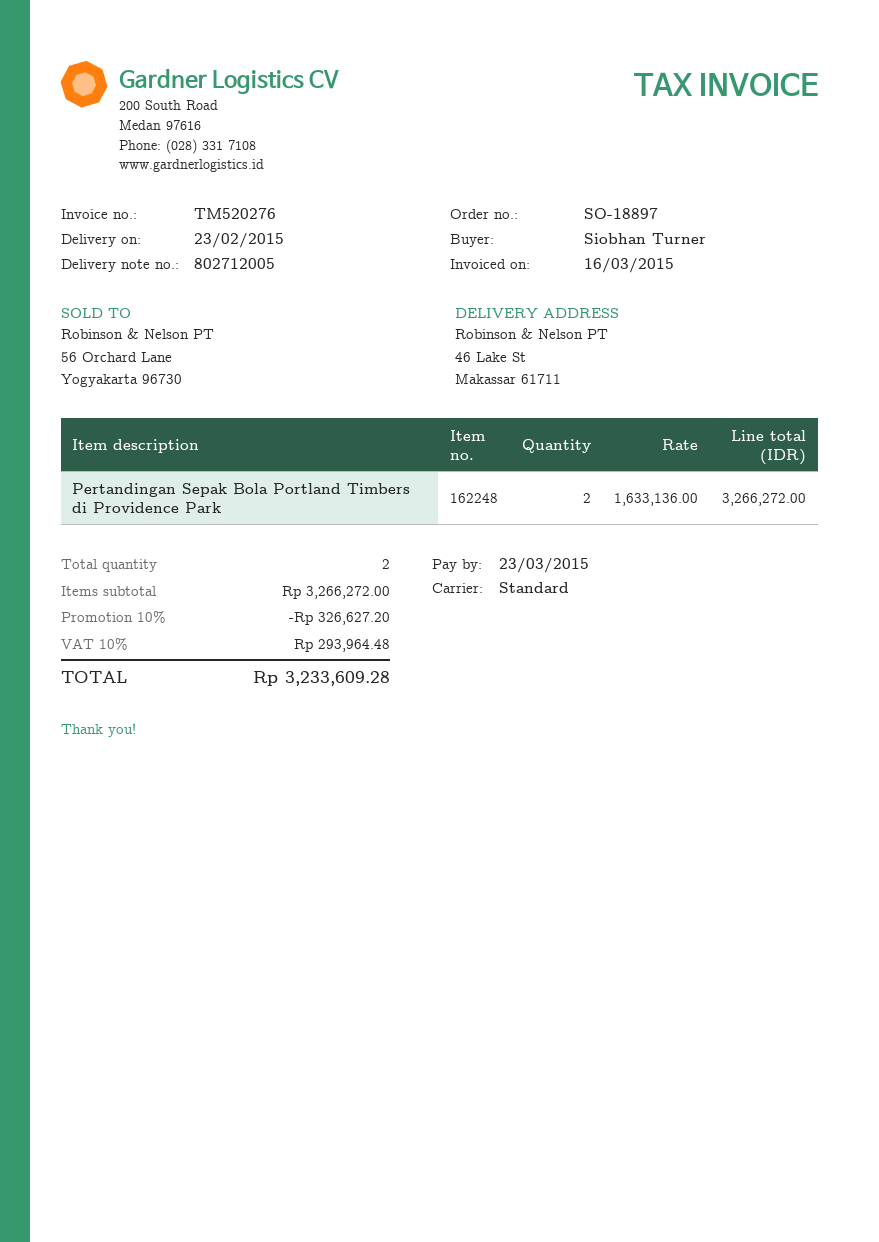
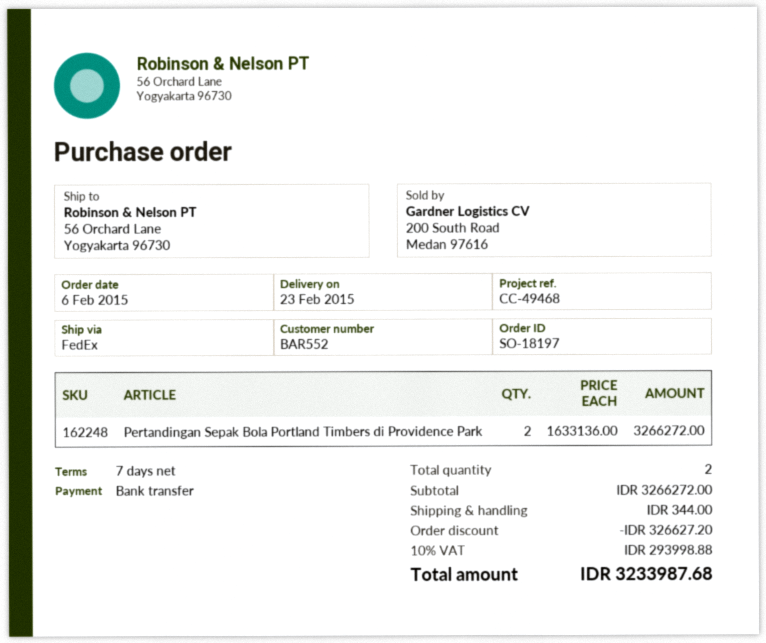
order number: SO-18897 -> SO-18197
shipping method: standard -> FedEx
ship to: 46 Lake St, Makassar 61711 -> 56 Orchard Lane, Yogyakarta 96730
shipping: none -> 344.00
tax: 10% = 293964.48 -> 10% = 293998.88
total: 3233609.28 -> 3233987.68

